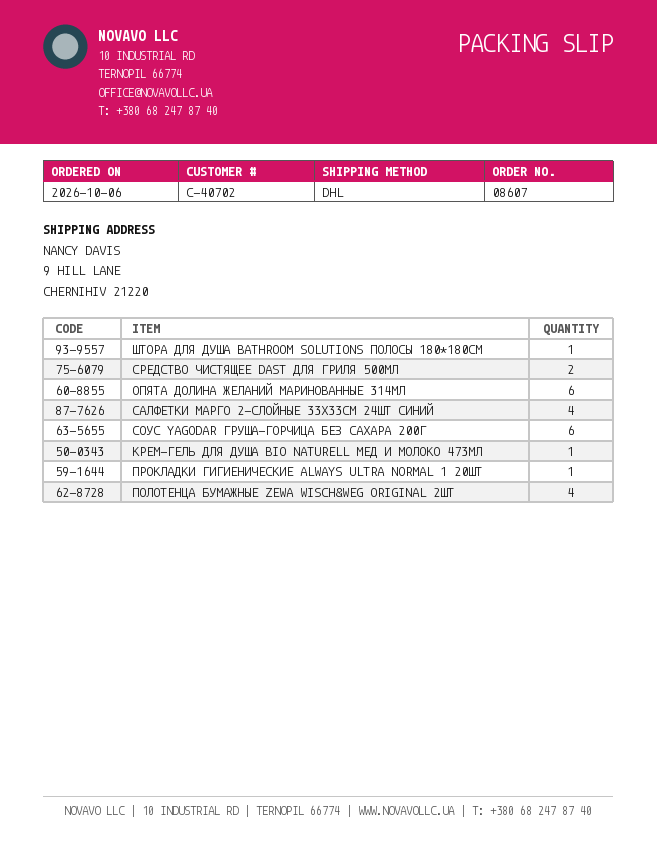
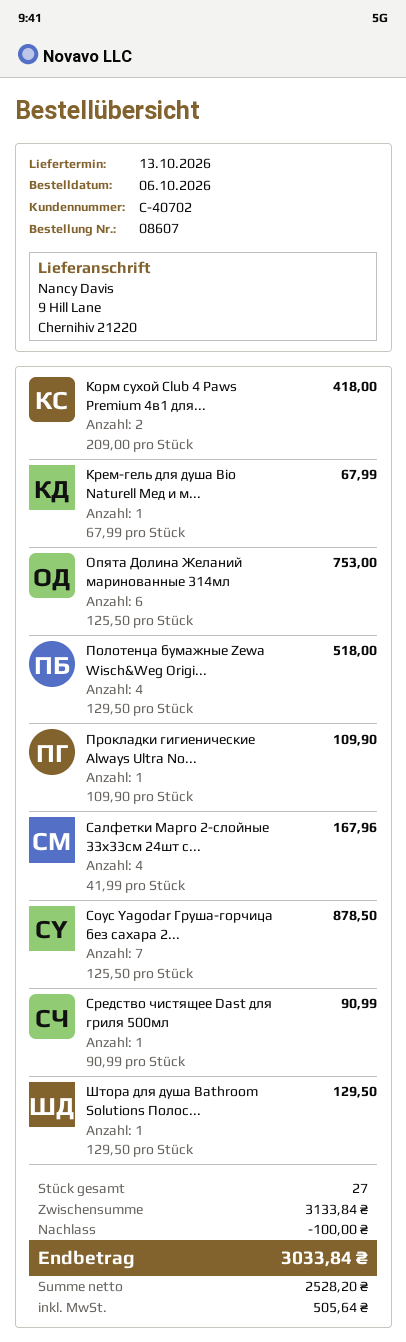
СРЕДСТВО ЧИСТЯЩЕЕ DAST ДЛЯ ГРИЛЯ 500МЛ: 2 -> 1
СОУС YAGODAR ГРУША-ГОРЧИЦА БЕЗ САХАРА 200Г: 6 -> 7
Корм сухой Club 4 Paws Premium 4в1 для...: none -> 2

